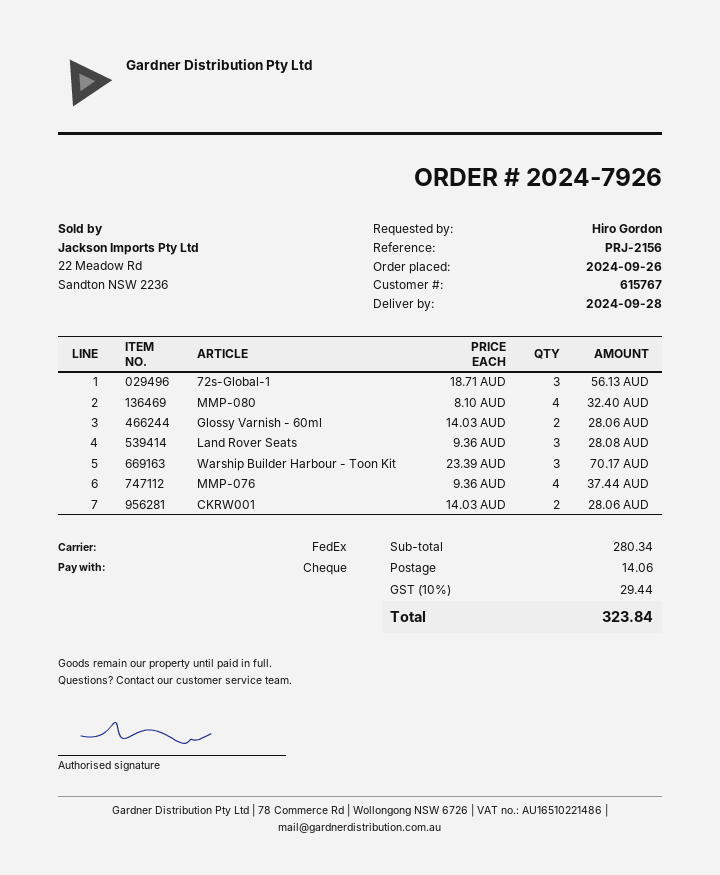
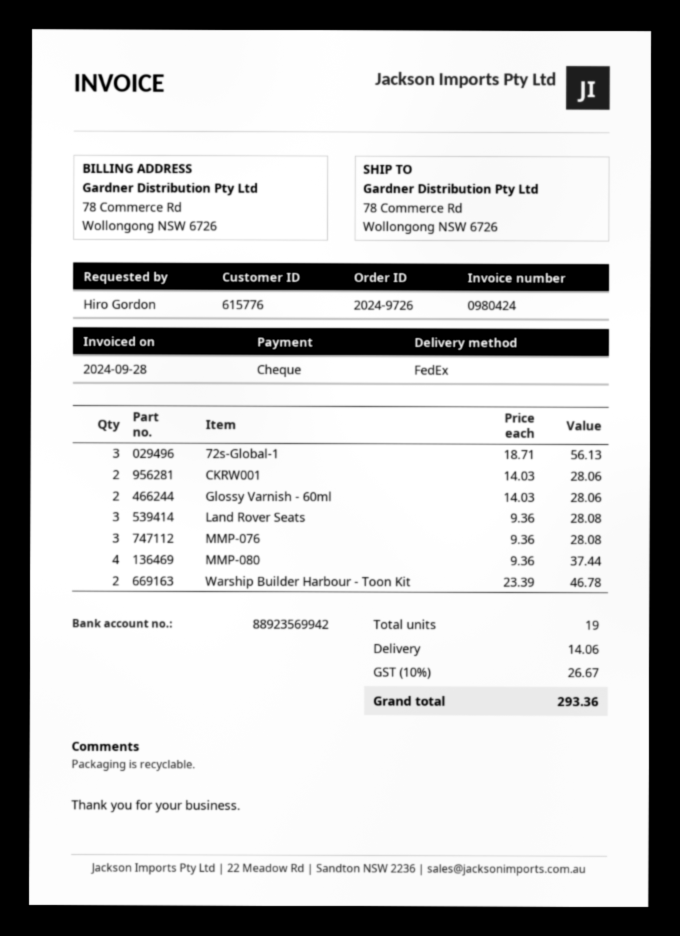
order number: 2024-7926 -> 2024-9726
customer number: 615767 -> 615776
MMP-080: 4 x 8.10 = 32.40 -> 4 x 9.36 = 37.44
Warship Builder Harbour - Toon Kit: 3 x 23.39 = 70.17 -> 2 x 23.39 = 46.78
MMP-076: 4 x 9.36 = 37.44 -> 3 x 9.36 = 28.08
tax: 10% = 29.44 -> 10% = 26.67
total: 323.84 -> 293.36

